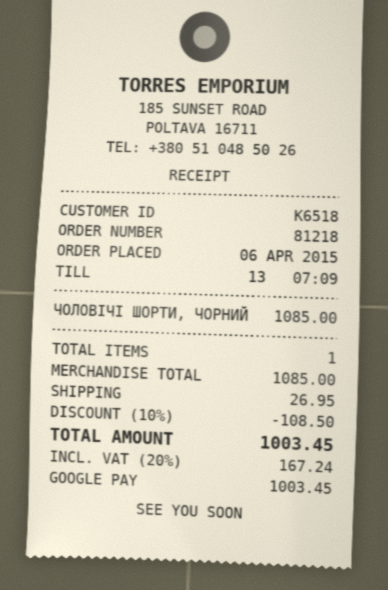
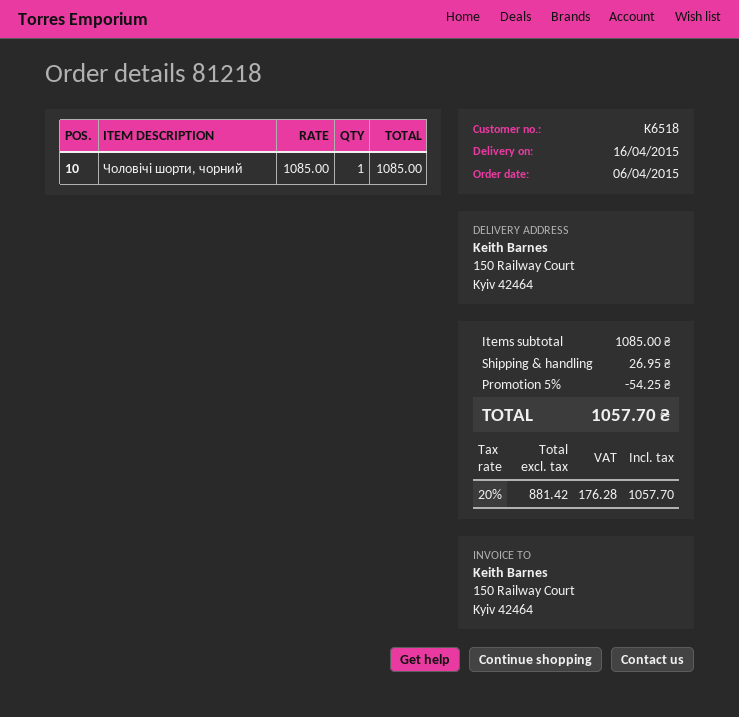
discount: 10% = 108.50 -> 5% = 54.25
tax: 20% = 167.24 -> 20% = 176.28
total: 1003.45 -> 1057.70

